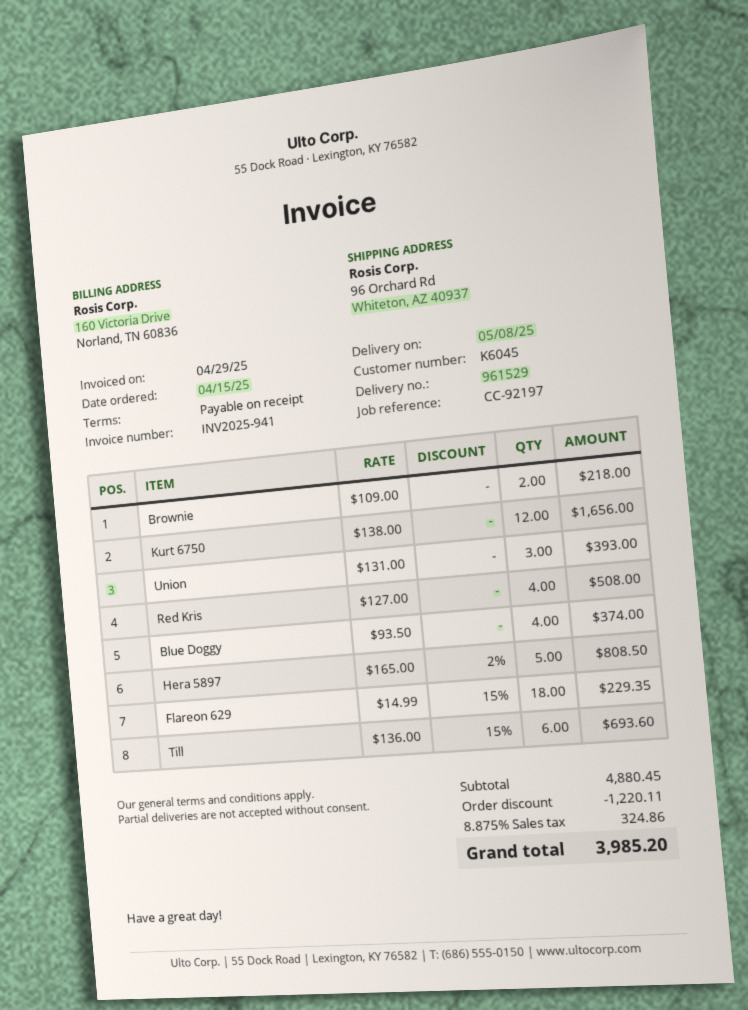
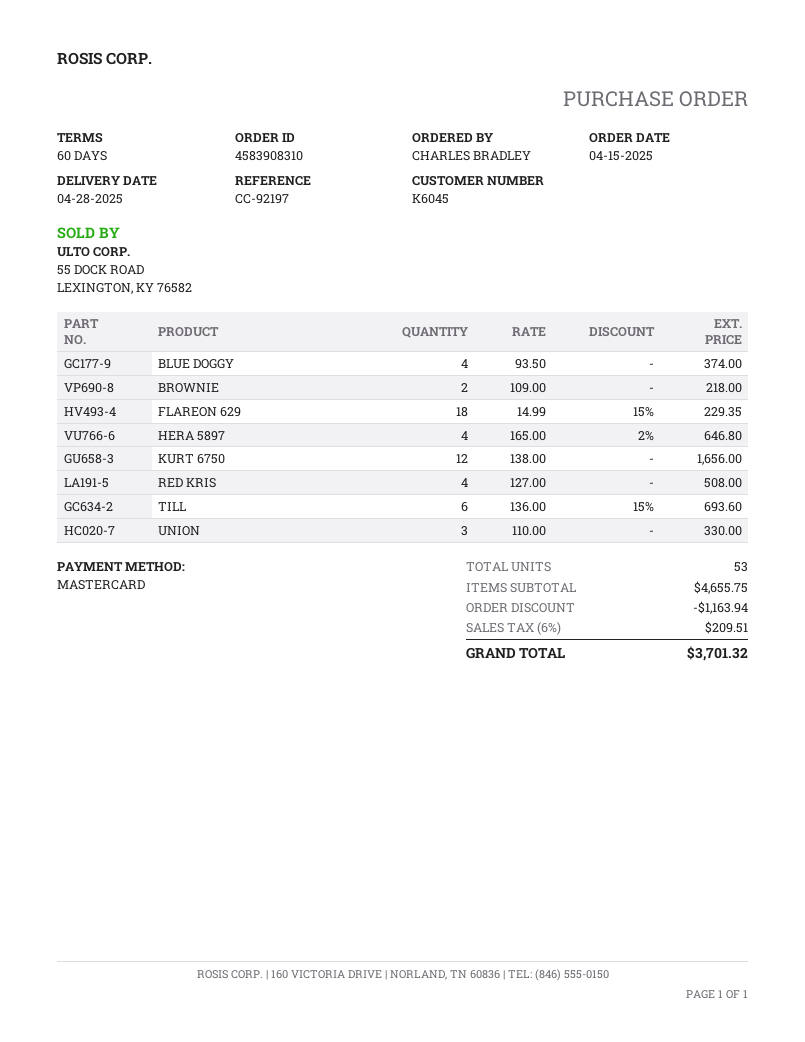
delivery date: 2025-05-08 -> 2025-04-28
payment terms: on receipt -> 60 days
Union: 3 x 131.00 = 393.00 -> 3 x 110.00 = 330.00
Hera 5897: 5 x 165.00 - 2% = 808.50 -> 4 x 165.00 - 2% = 646.80
subtotal: 4880.45 -> 4655.75
discount: 1220.11 -> 1163.94
tax: 8.875% = 324.86 -> 6% = 209.51
total: 3985.20 -> 3701.32

